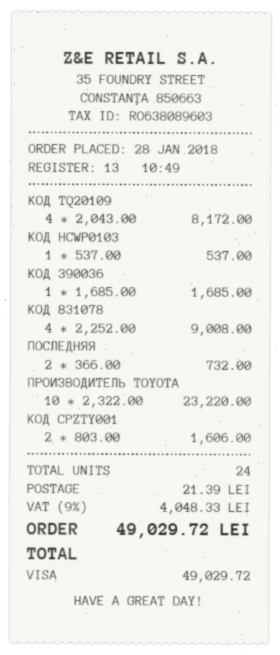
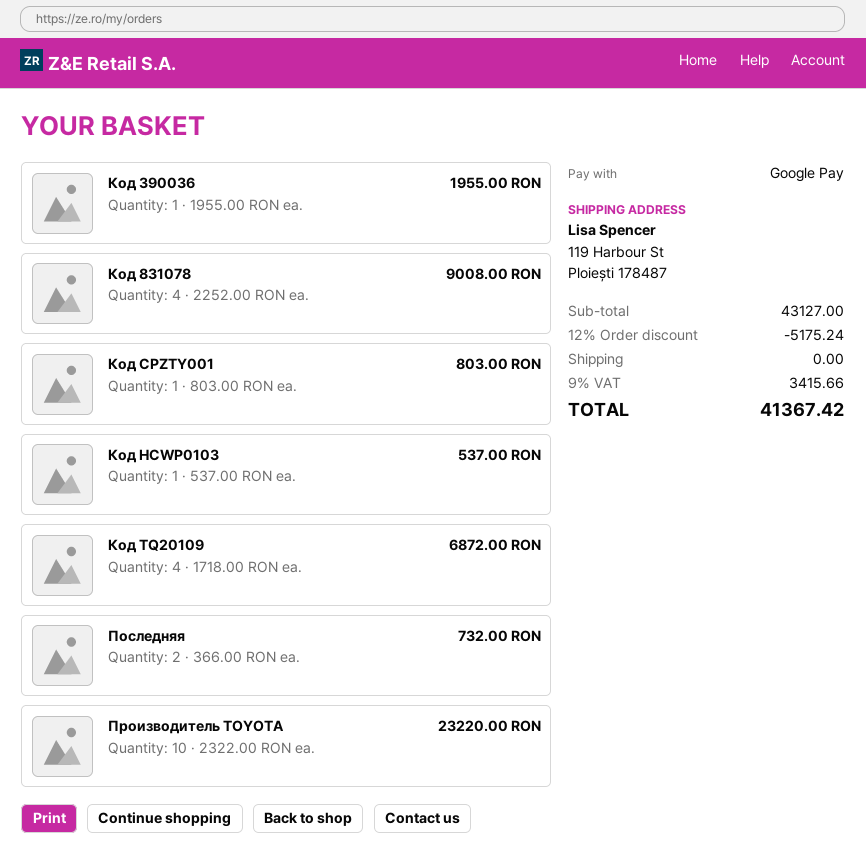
payment method: Visa -> Google Pay
КОД TQ20109: 4 x 2043.00 = 8172.00 -> 4 x 1718.00 = 6872.00
КОД 390036: 1 x 1685.00 = 1685.00 -> 1 x 1955.00 = 1955.00
КОД CPZTY001: 2 x 803.00 = 1606.00 -> 1 x 803.00 = 803.00
discount: none -> 12% = 5175.24
shipping: 21.39 -> 0.00
tax: 9% = 4048.33 -> 9% = 3415.66
total: 49029.72 -> 41367.42

